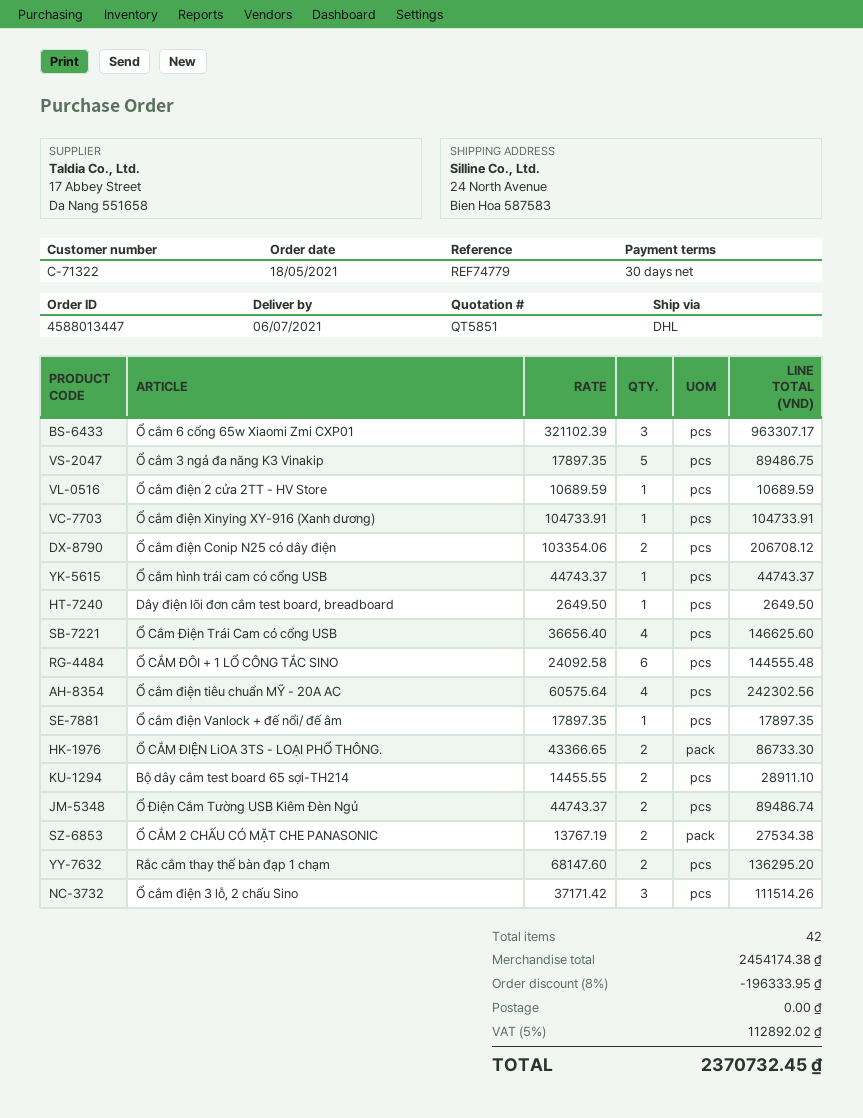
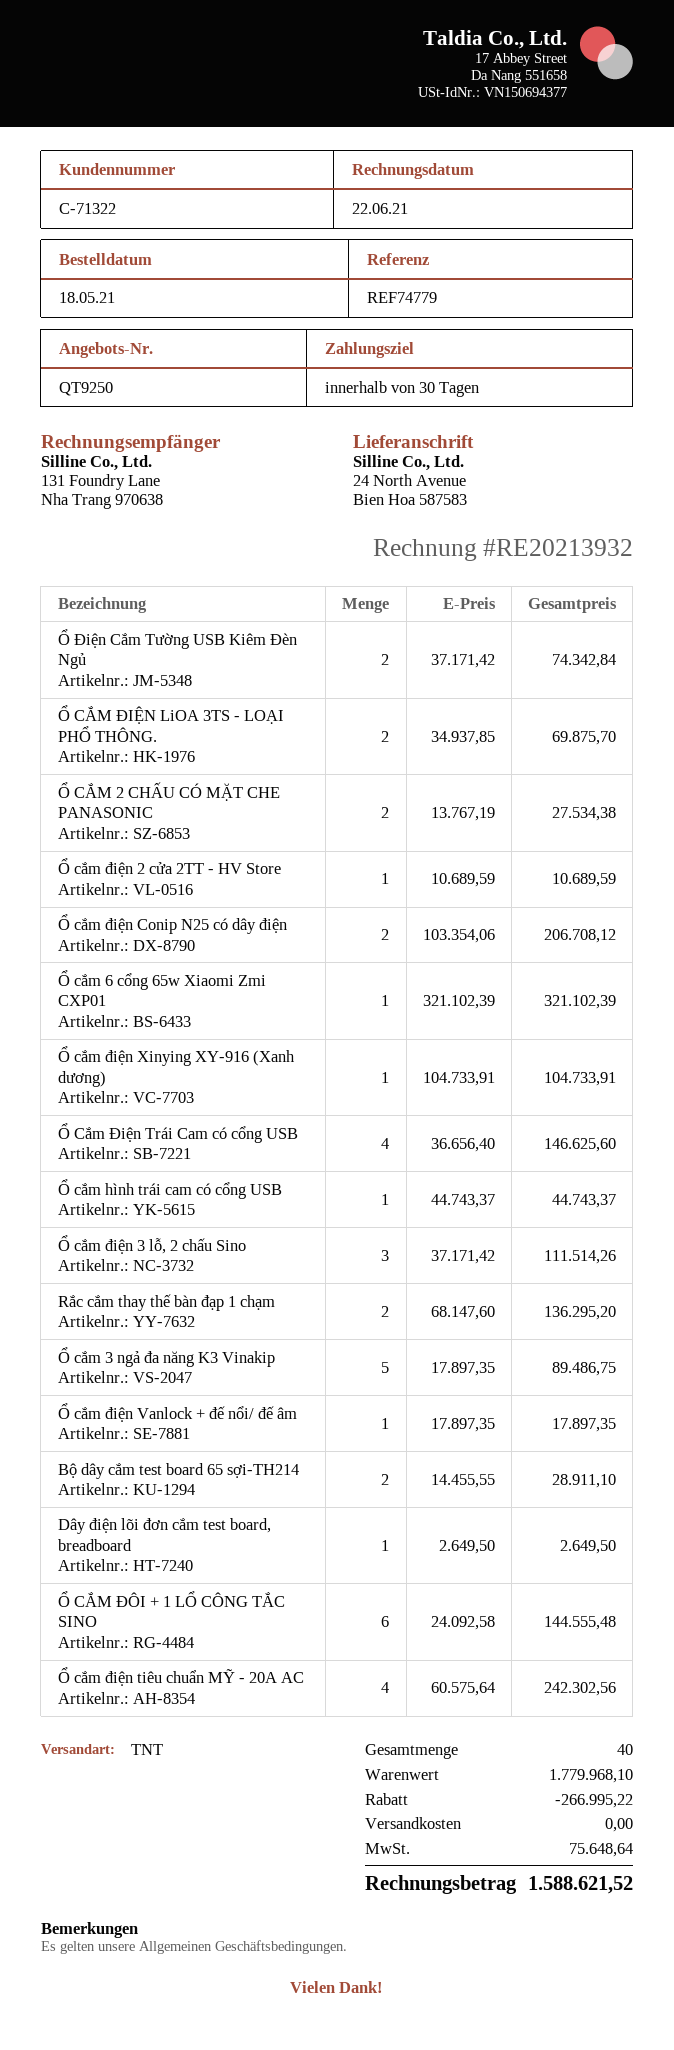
quote number: QT5851 -> QT9250
shipping method: DHL -> TNT
Ổ cắm 6 cổng 65w Xiaomi Zmi CXP01: 3 x 321102.39 = 963307.17 -> 1 x 321102.39 = 321102.39
Ổ CẮM ĐIỆN LiOA 3TS - LOẠI PHỔ THÔNG.: 2 x 43366.65 = 86733.30 -> 2 x 34937.85 = 69875.70
Ổ Điện Cắm Tường USB Kiêm Đèn Ngủ: 2 x 44743.37 = 89486.74 -> 2 x 37171.42 = 74342.84
total quantity: 42 -> 40
subtotal: 2454174.38 -> 1779968.10
discount: 196333.95 -> 266995.22
tax: 112892.02 -> 75648.64
total: 2370732.45 -> 1588621.52

